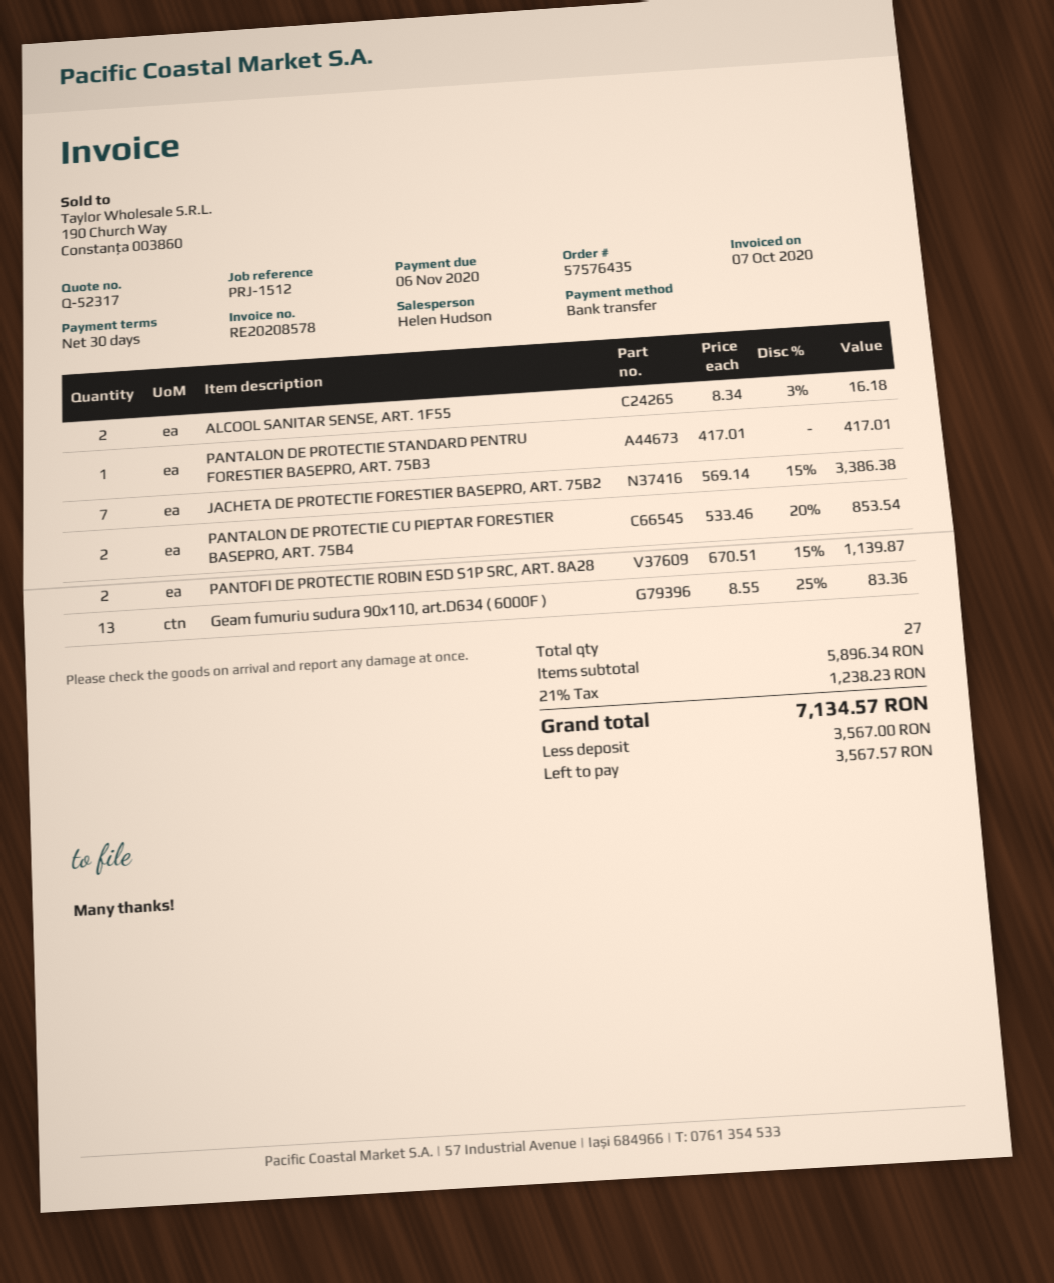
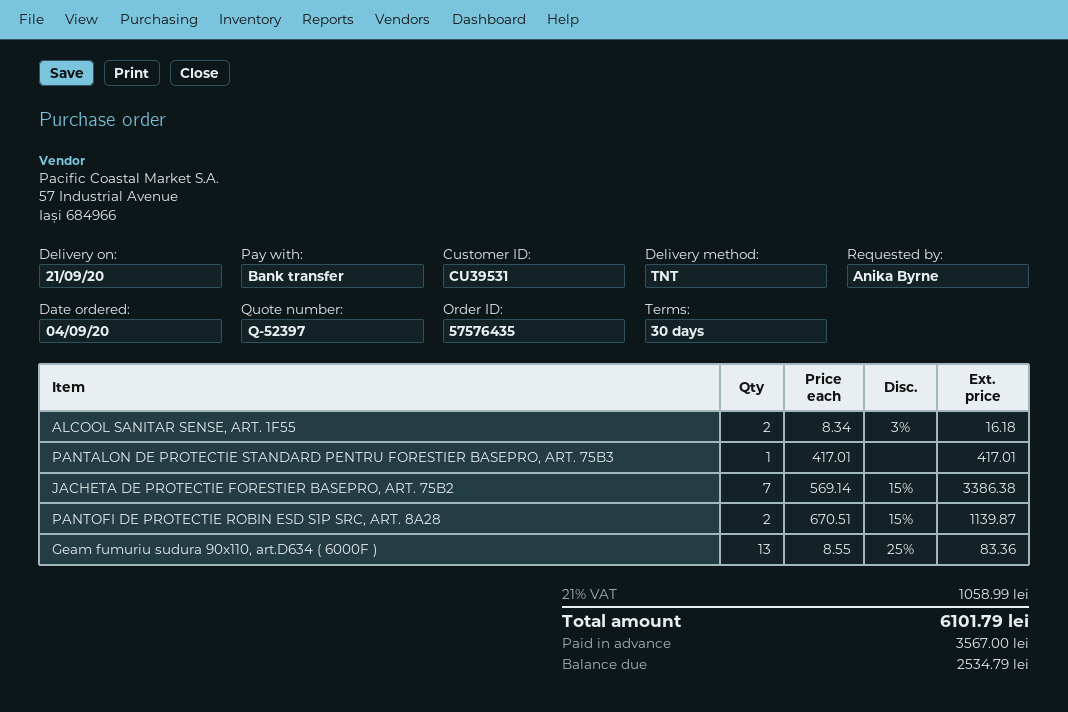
quote number: Q-52317 -> Q-52397
PANTALON DE PROTECTIE CU PIEPTAR FORESTIER BASEPRO, ART. 75B4: 2 x 533.46 - 20% = 853.54 -> none
tax: 21% = 1238.23 -> 21% = 1058.99
total: 7134.57 -> 6101.79
balance: 3567.57 -> 2534.79

